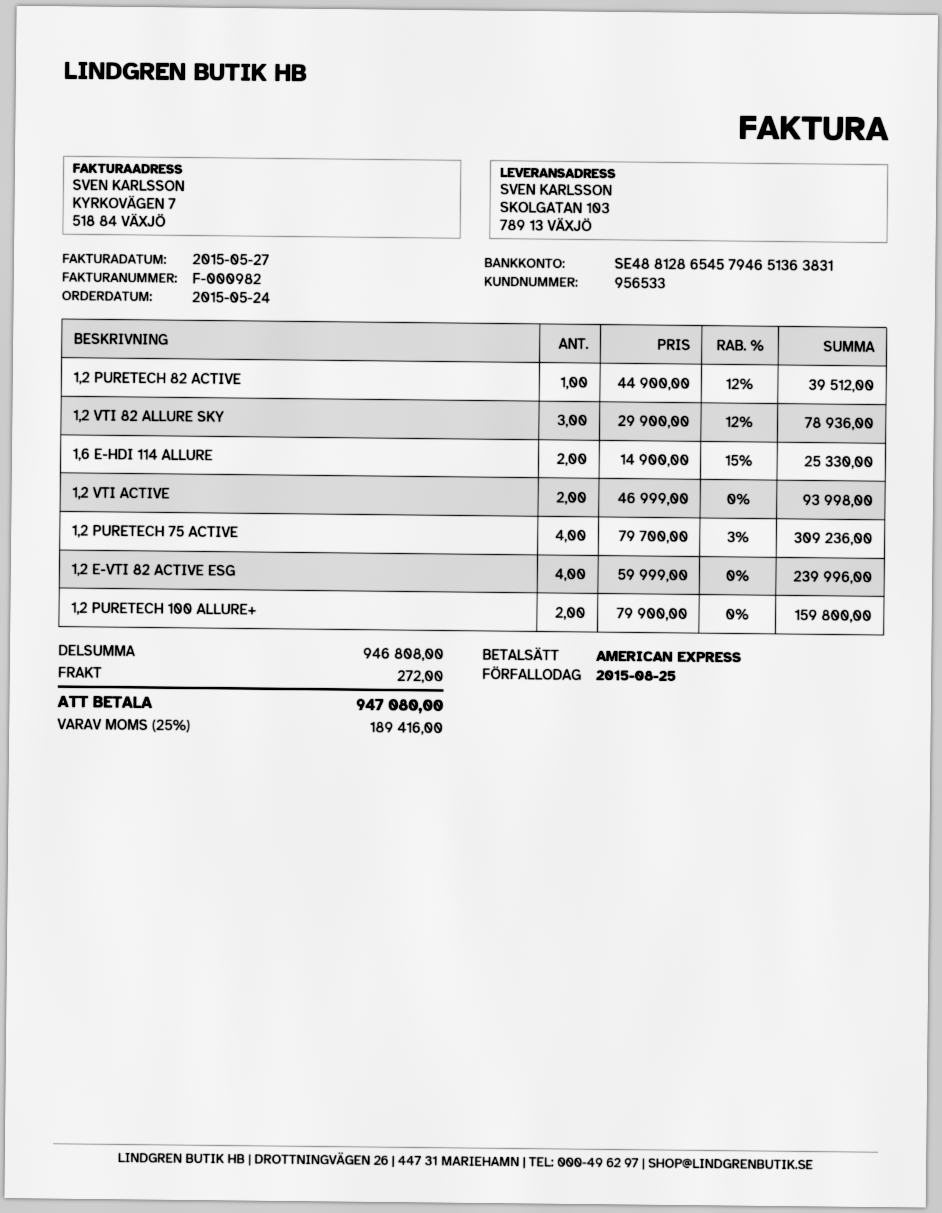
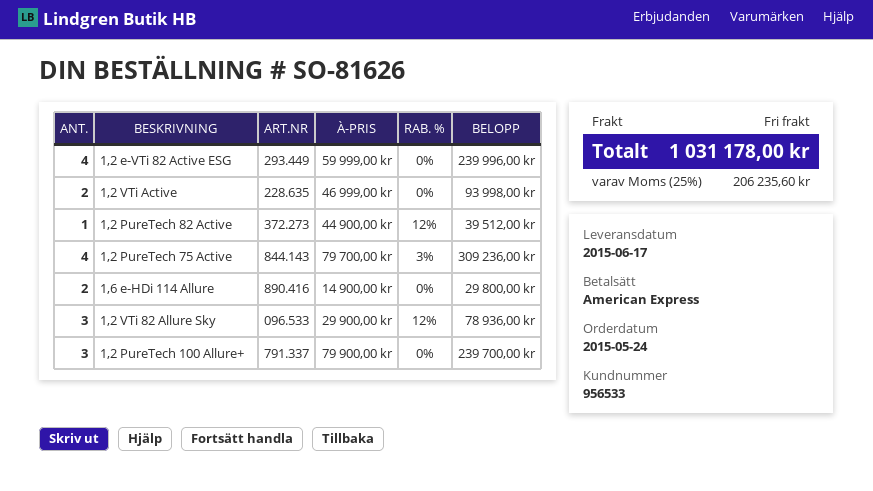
1,6 E-HDI 114 ALLURE: 2 x 14900.00 - 15% = 25330.00 -> 2 x 14900.00 = 29800.00
1,2 PURETECH 100 ALLURE+: 2 x 79900.00 = 159800.00 -> 3 x 79900.00 = 239700.00
shipping: 272.00 -> 0.00
tax: 25% = 189416.00 -> 25% = 206235.60
total: 947080.00 -> 1031178.00

